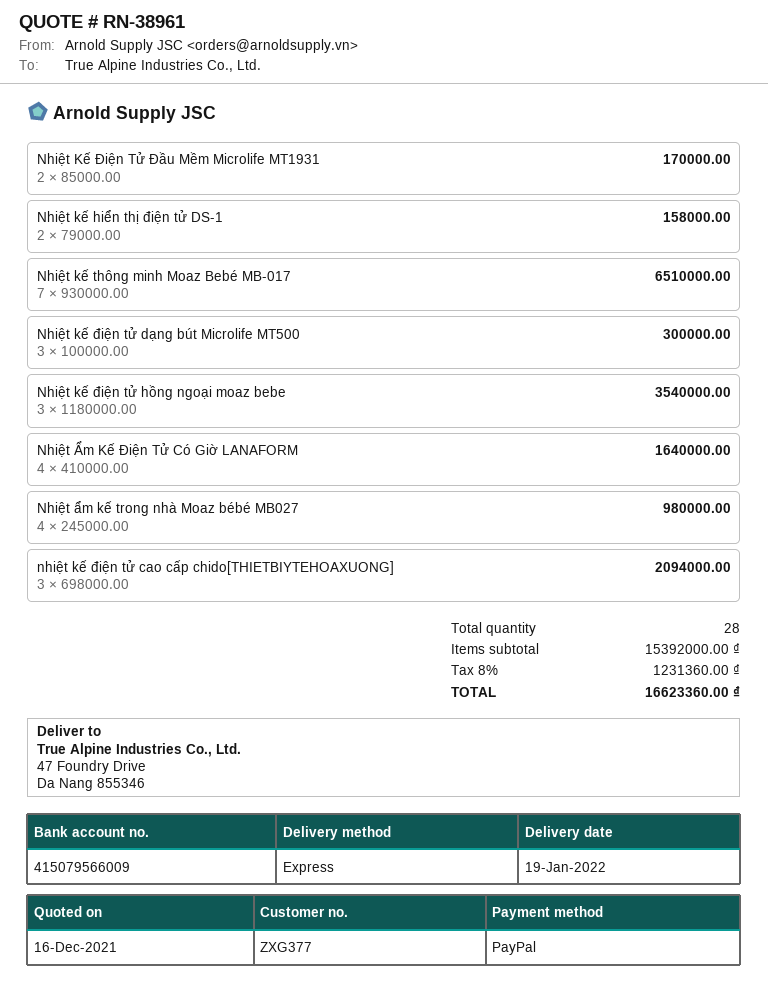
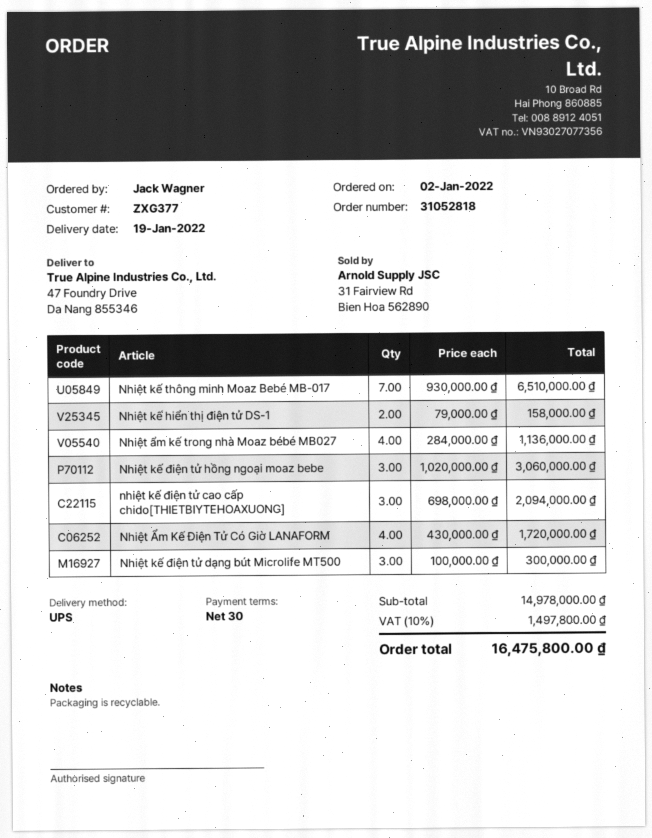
shipping method: express -> UPS
Nhiệt Kế Điện Tử Đầu Mềm Microlife MT1931: 2 x 85000.00 = 170000.00 -> none
Nhiệt kế điện tử hồng ngoại moaz bebe: 3 x 1180000.00 = 3540000.00 -> 3 x 1020000.00 = 3060000.00
Nhiệt Ẩm Kế Điện Tử Có Giờ LANAFORM: 4 x 410000.00 = 1640000.00 -> 4 x 430000.00 = 1720000.00
Nhiệt ẩm kế trong nhà Moaz bébé MB027: 4 x 245000.00 = 980000.00 -> 4 x 284000.00 = 1136000.00
subtotal: 15392000.00 -> 14978000.00
tax: 8% = 1231360.00 -> 10% = 1497800.00
total: 16623360.00 -> 16475800.00

